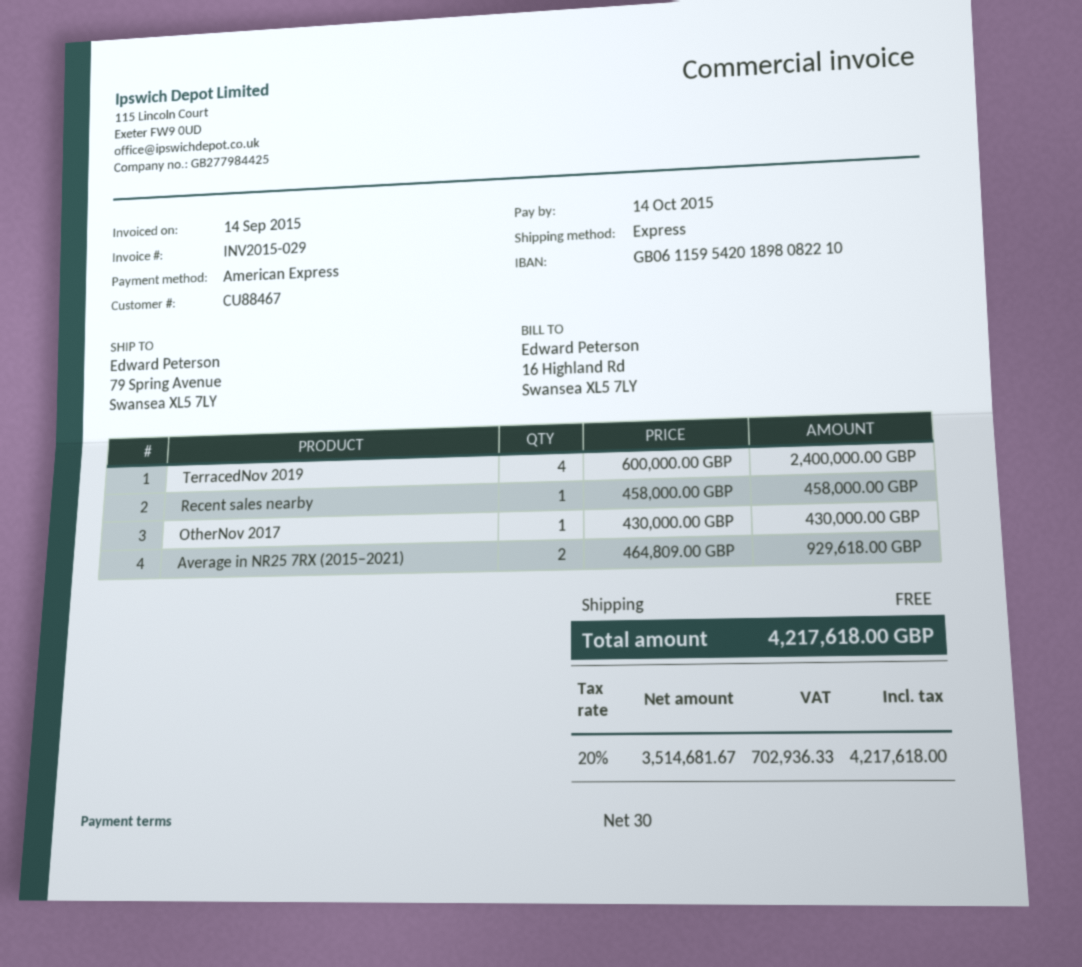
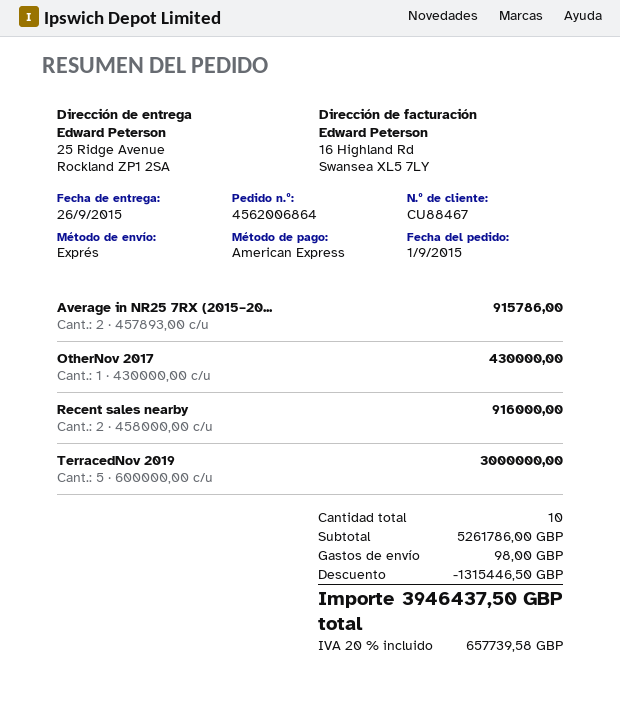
ship to: 79 Spring Avenue, Swansea XL5 7LY -> 25 Ridge Avenue, Rockland ZP1 2SA
TerracedNov 2019: 4 x 600000.00 = 2400000.00 -> 5 x 600000.00 = 3000000.00
Recent sales nearby: 1 x 458000.00 = 458000.00 -> 2 x 458000.00 = 916000.00
Average in NR25 7RX (2015–2021): 2 x 464809.00 = 929618.00 -> 2 x 457893.00 = 915786.00
discount: none -> 1315446.50
shipping: 0.00 -> 98.00
tax: 20% = 702936.33 -> 20% = 657739.58
total: 4217618.00 -> 3946437.50

